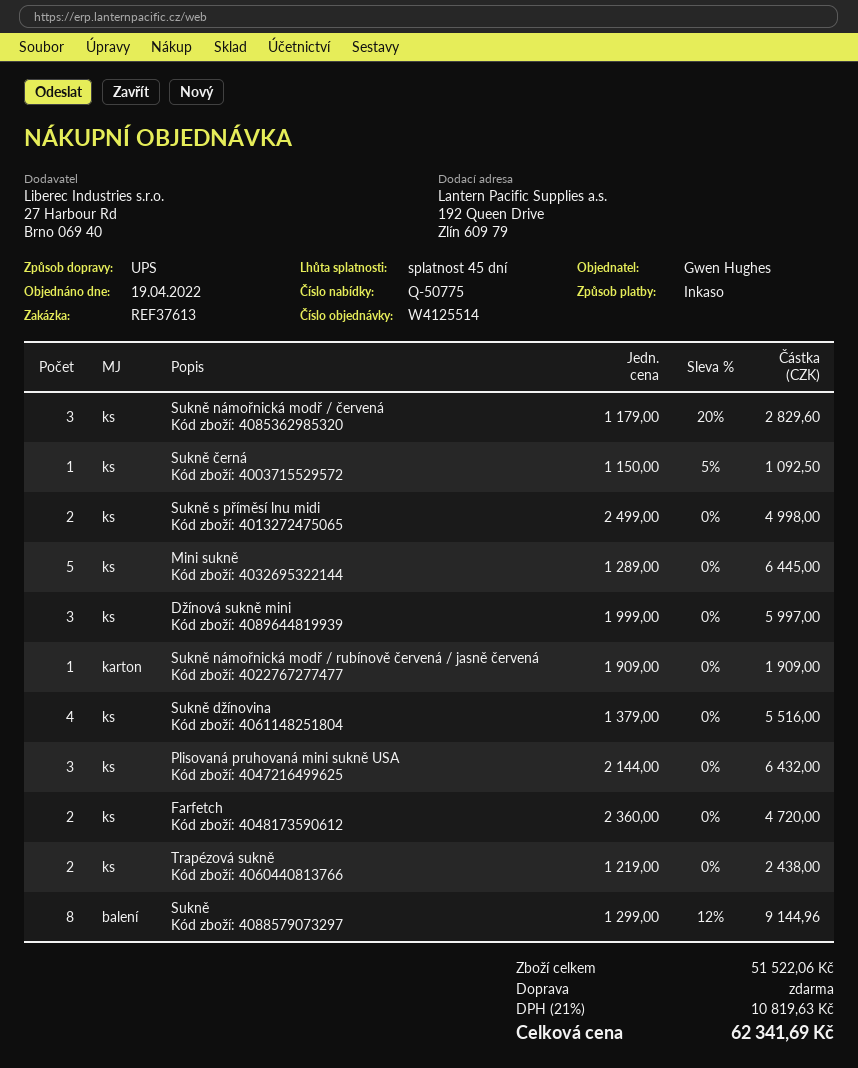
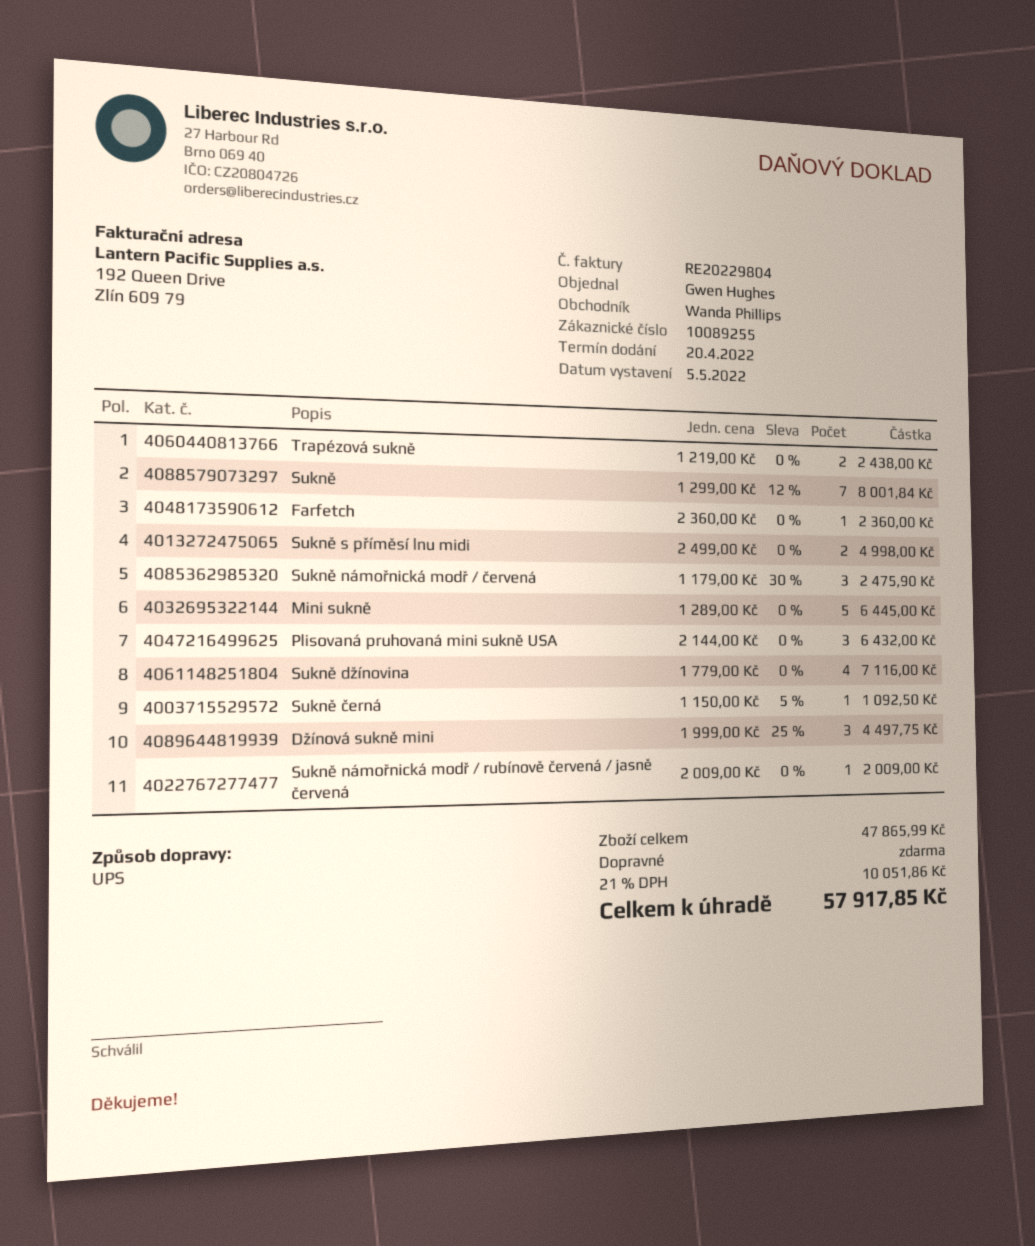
Sukně námořnická modř / červená: 3 x 1179.00 - 20% = 2829.60 -> 3 x 1179.00 - 30% = 2475.90
Džínová sukně mini: 3 x 1999.00 = 5997.00 -> 3 x 1999.00 - 25% = 4497.75
Sukně námořnická modř / rubínově červená / jasně červená: 1 x 1909.00 = 1909.00 -> 1 x 2009.00 = 2009.00
Sukně džínovina: 4 x 1379.00 = 5516.00 -> 4 x 1779.00 = 7116.00
Farfetch: 2 x 2360.00 = 4720.00 -> 1 x 2360.00 = 2360.00
Sukně: 8 x 1299.00 - 12% = 9144.96 -> 7 x 1299.00 - 12% = 8001.84
subtotal: 51522.06 -> 47865.99
tax: 21% = 10819.63 -> 21% = 10051.86
total: 62341.69 -> 57917.85

